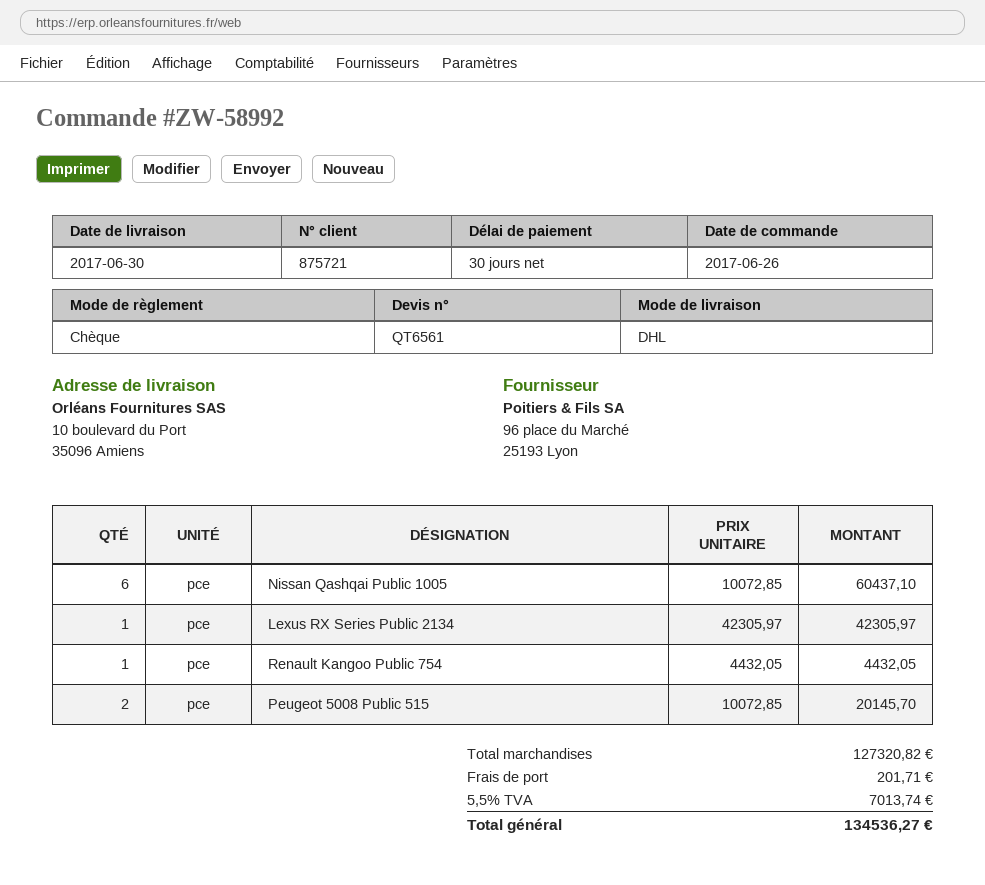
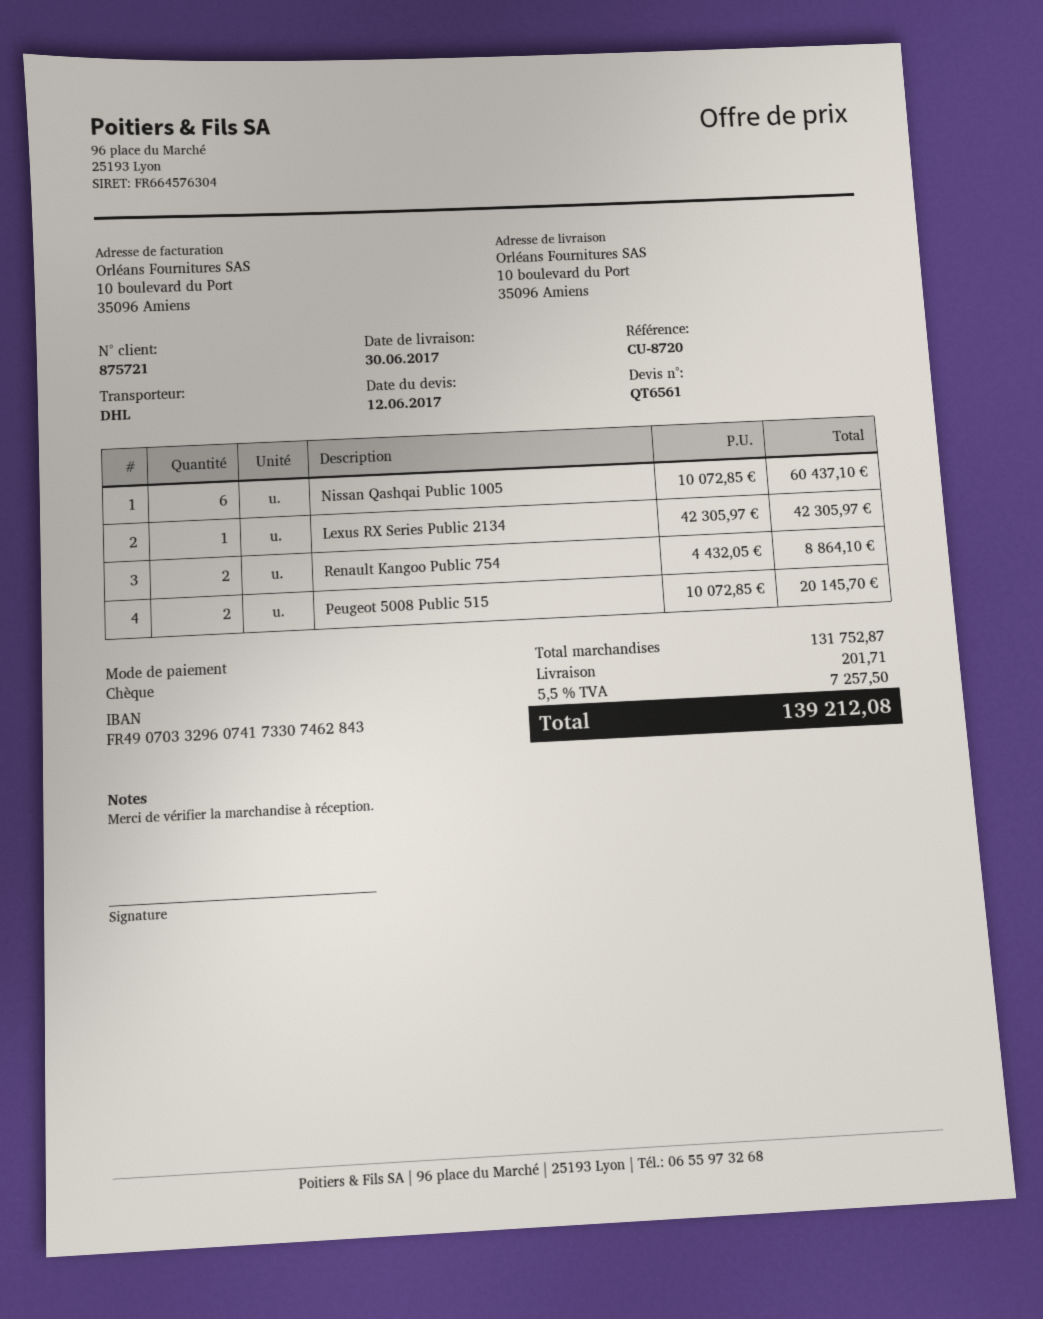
Renault Kangoo Public 754: 1 x 4432.05 = 4432.05 -> 2 x 4432.05 = 8864.10
subtotal: 127320.82 -> 131752.87
tax: 5.5% = 7013.74 -> 5.5% = 7257.50
total: 134536.27 -> 139212.08

